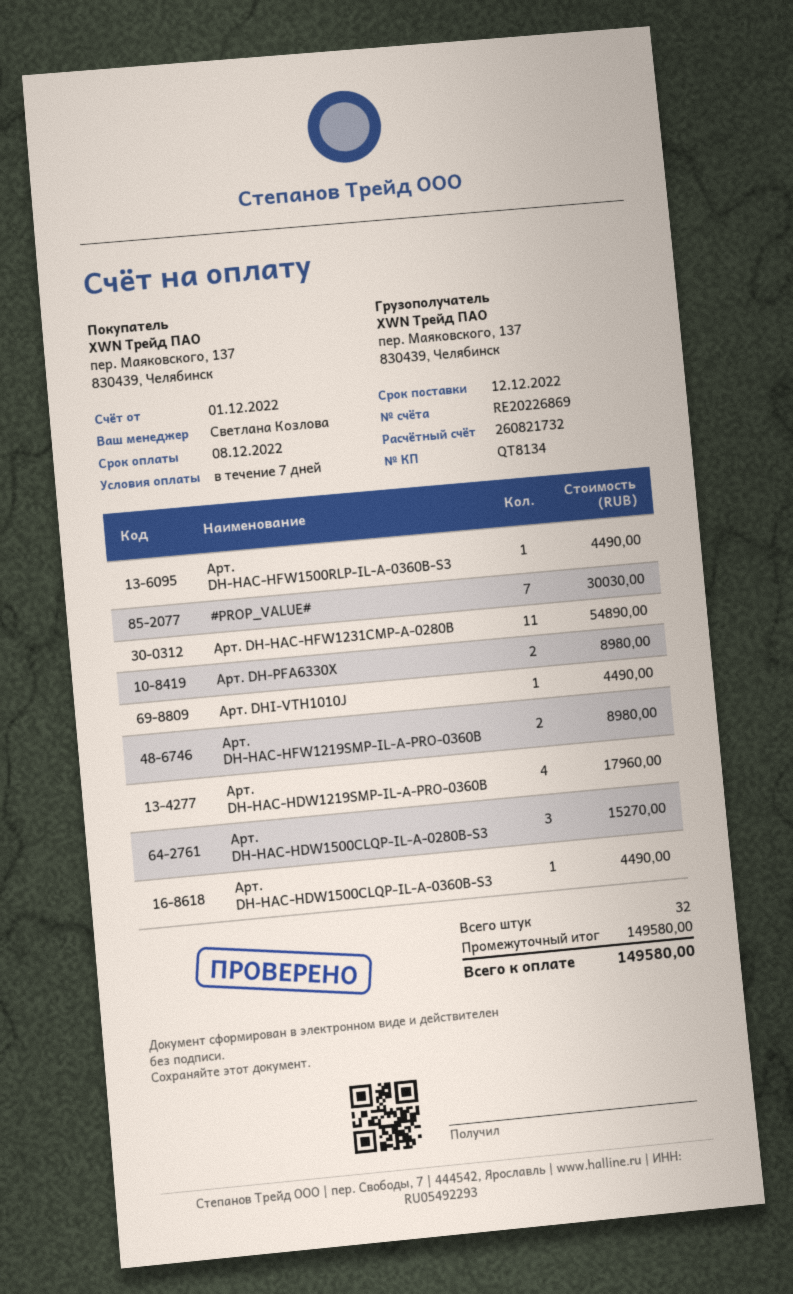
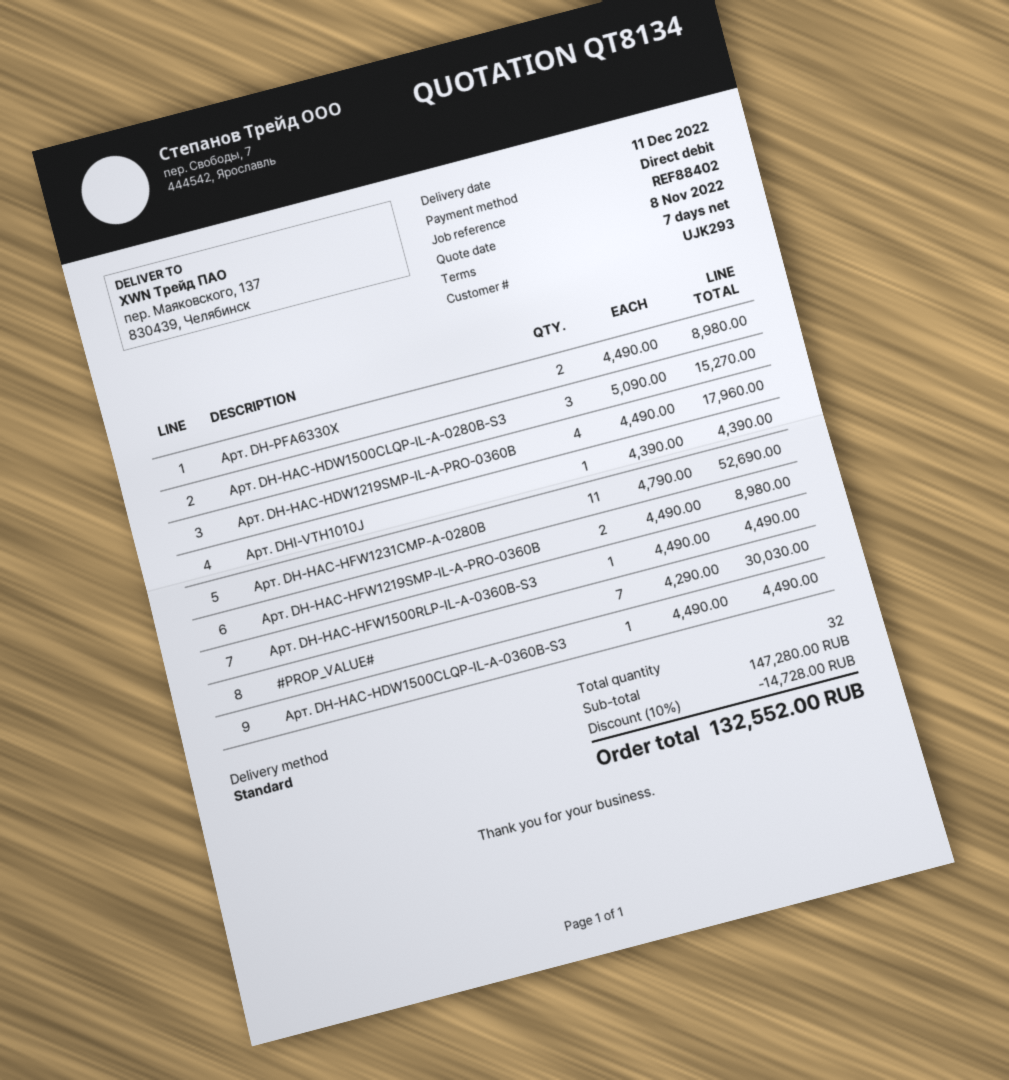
delivery date: 2022-12-12 -> 2022-12-11
Арт. DH-HAC-HFW1231CMP-A-0280B: 11 for 54890.00 -> 11 for 52690.00
Арт. DHI-VTH1010J: 1 for 4490.00 -> 1 for 4390.00
subtotal: 149580.00 -> 147280.00
discount: none -> 10% = 14728.00
total: 149580.00 -> 132552.00

